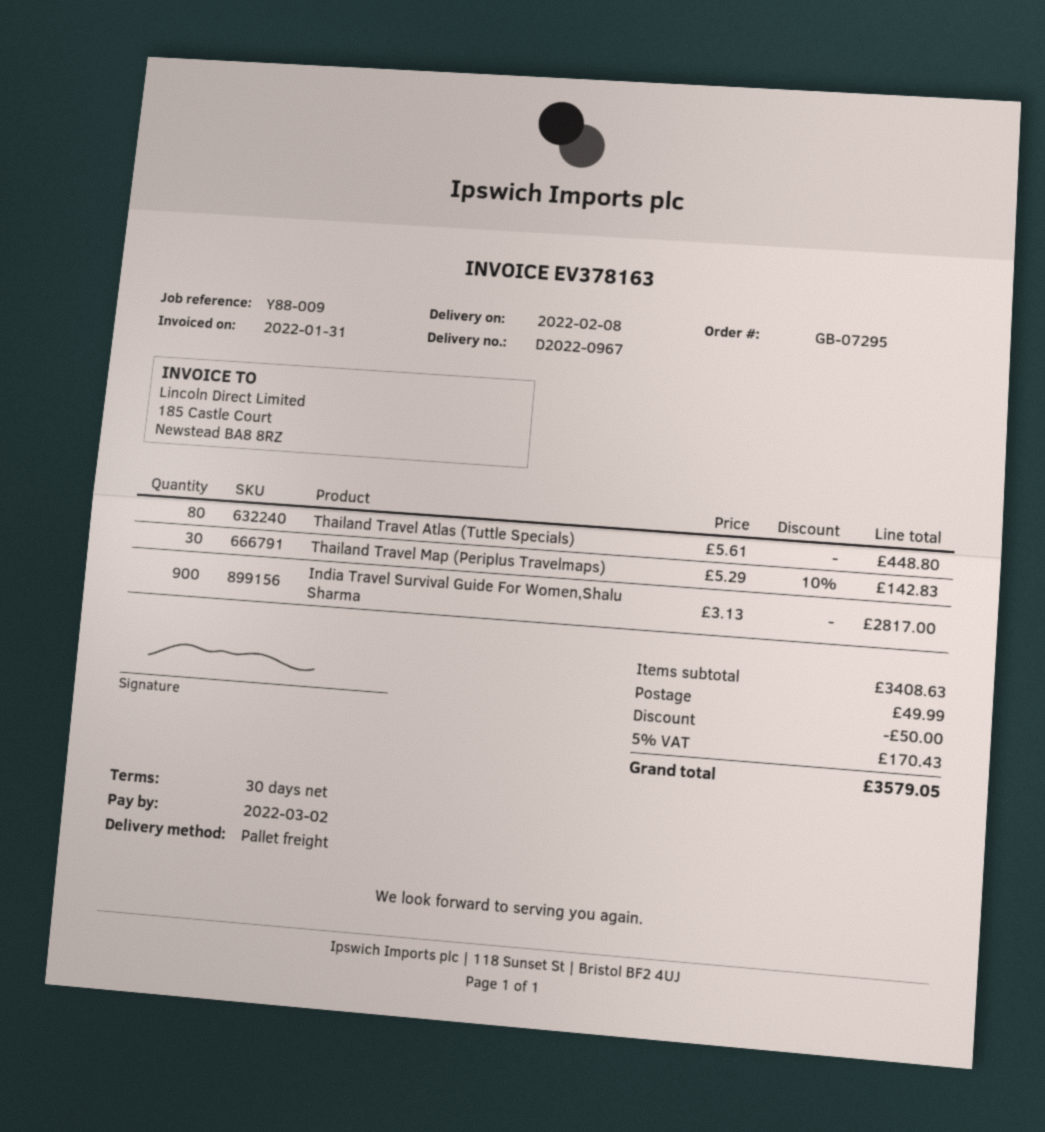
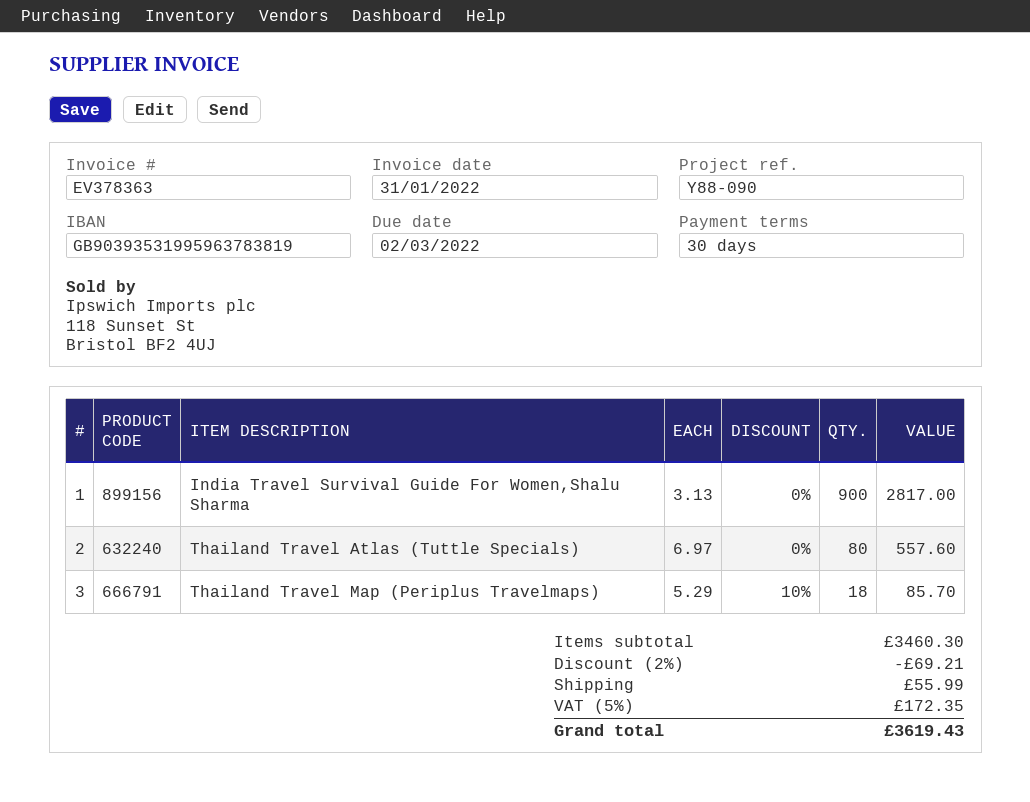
invoice number: EV378163 -> EV378363
reference: Y88-009 -> Y88-090
Thailand Travel Atlas (Tuttle Specials): 80 x 5.61 = 448.80 -> 80 x 6.97 = 557.60
Thailand Travel Map (Periplus Travelmaps): 30 x 5.29 - 10% = 142.83 -> 18 x 5.29 - 10% = 85.70
subtotal: 3408.63 -> 3460.30
discount: 50.00 -> 69.21
shipping: 49.99 -> 55.99
tax: 5% = 170.43 -> 5% = 172.35
total: 3579.05 -> 3619.43

